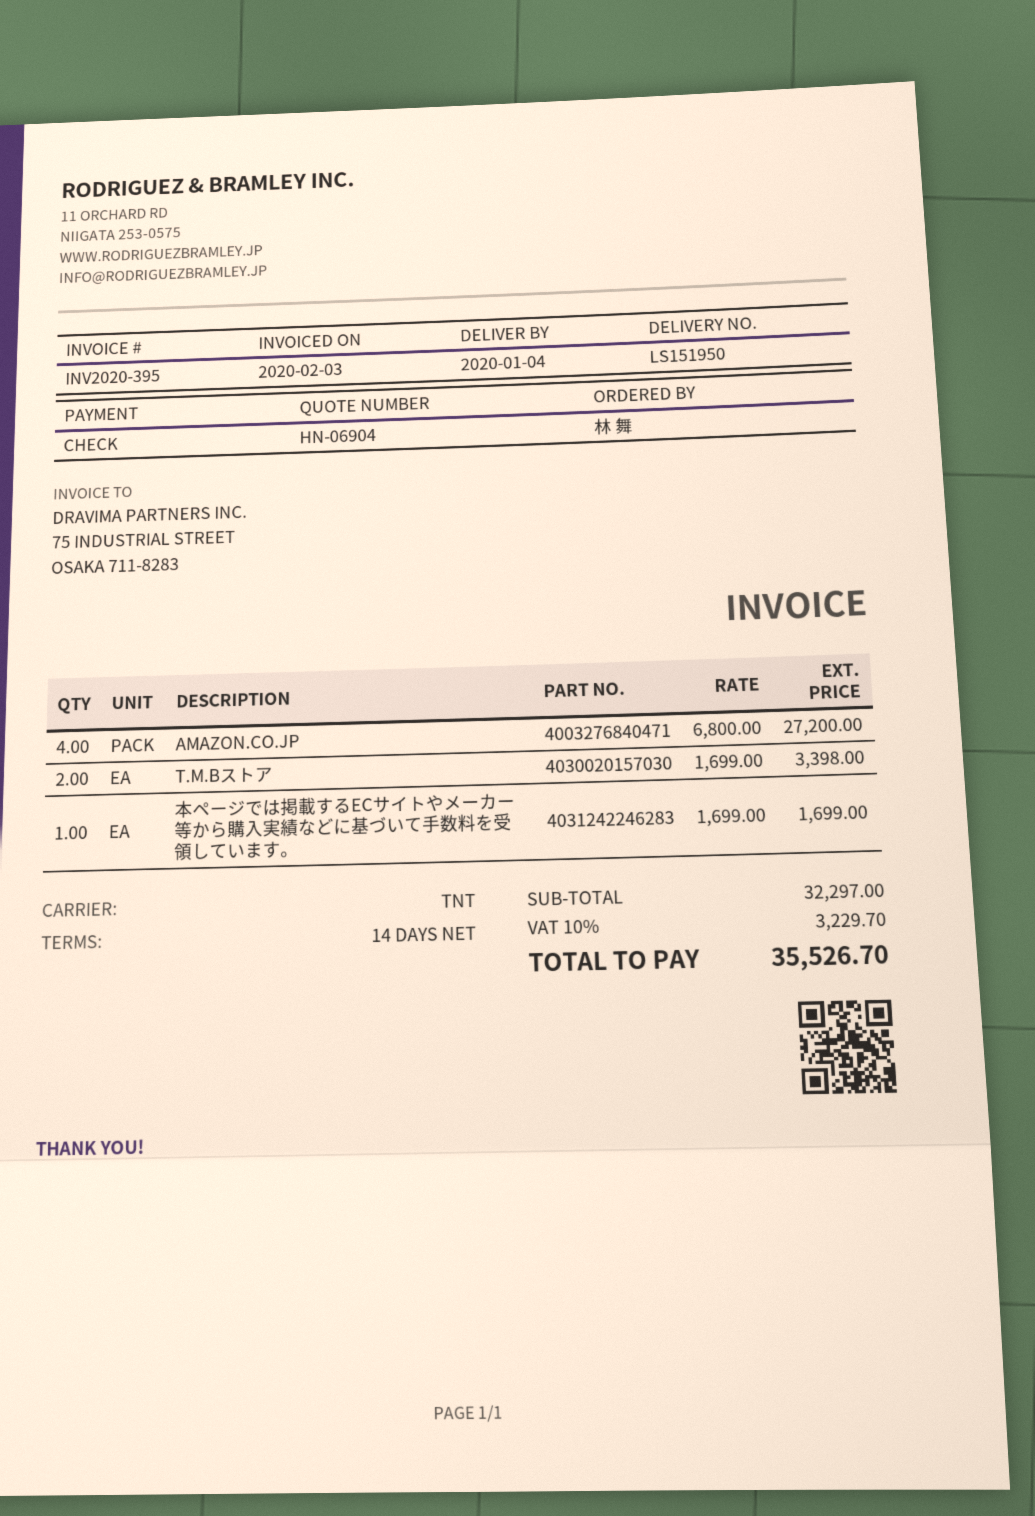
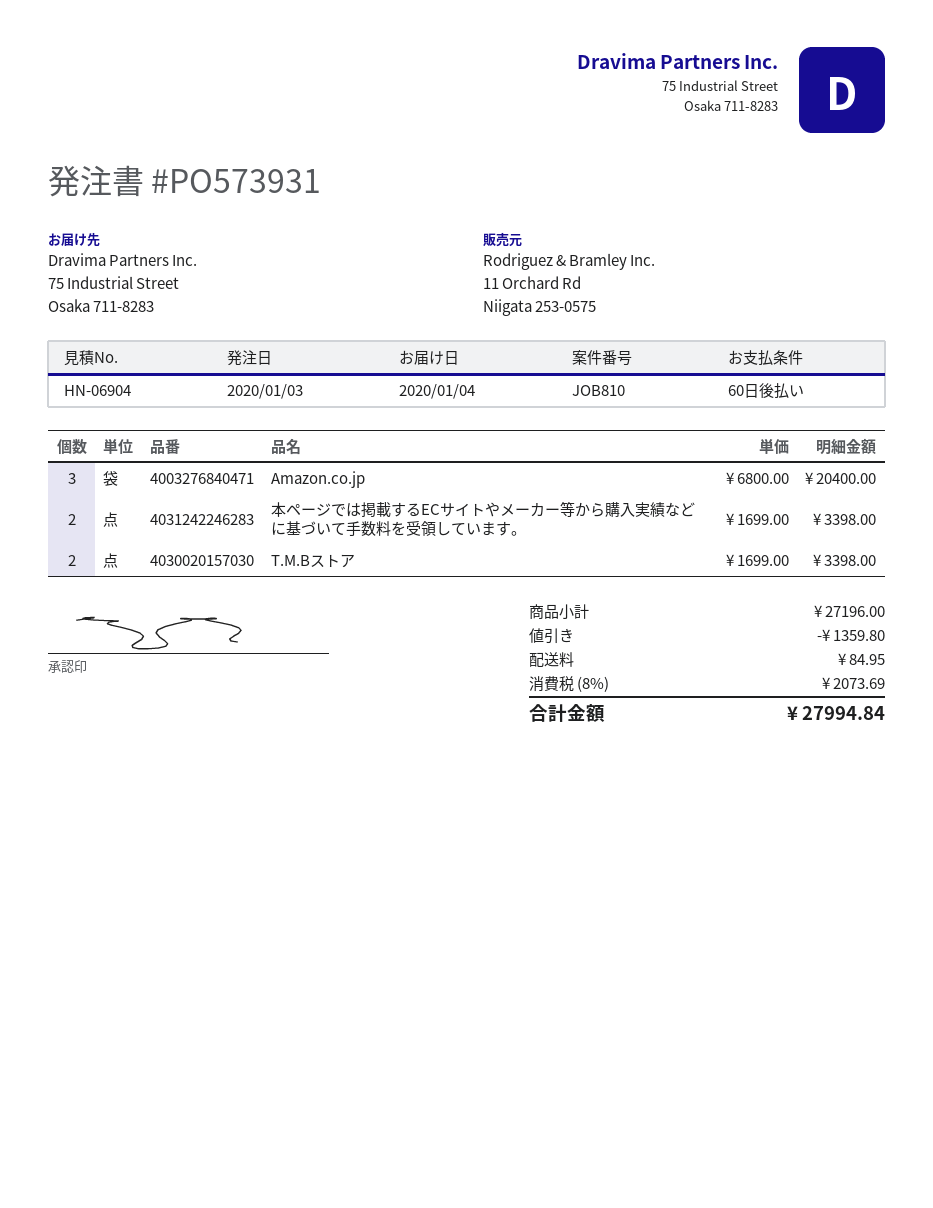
payment terms: 14 days -> 60 days
AMAZON.CO.JP: 4 x 6800.00 = 27200.00 -> 3 x 6800.00 = 20400.00
本ページでは掲載するECサイトやメーカー等から購入実績などに基づいて手数料を受領しています。: 1 x 1699.00 = 1699.00 -> 2 x 1699.00 = 3398.00
subtotal: 32297.00 -> 27196.00
discount: none -> 1359.80
shipping: none -> 84.95
tax: 10% = 3229.70 -> 8% = 2073.69
total: 35526.70 -> 27994.84

